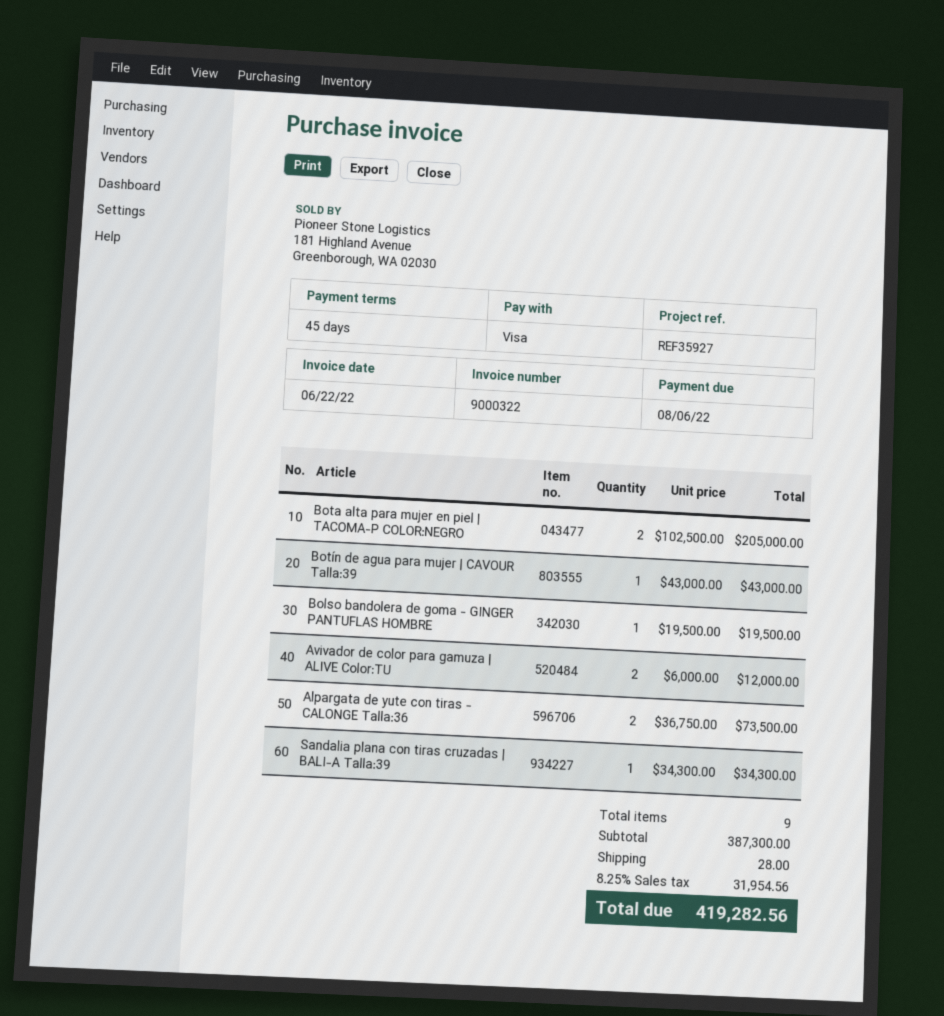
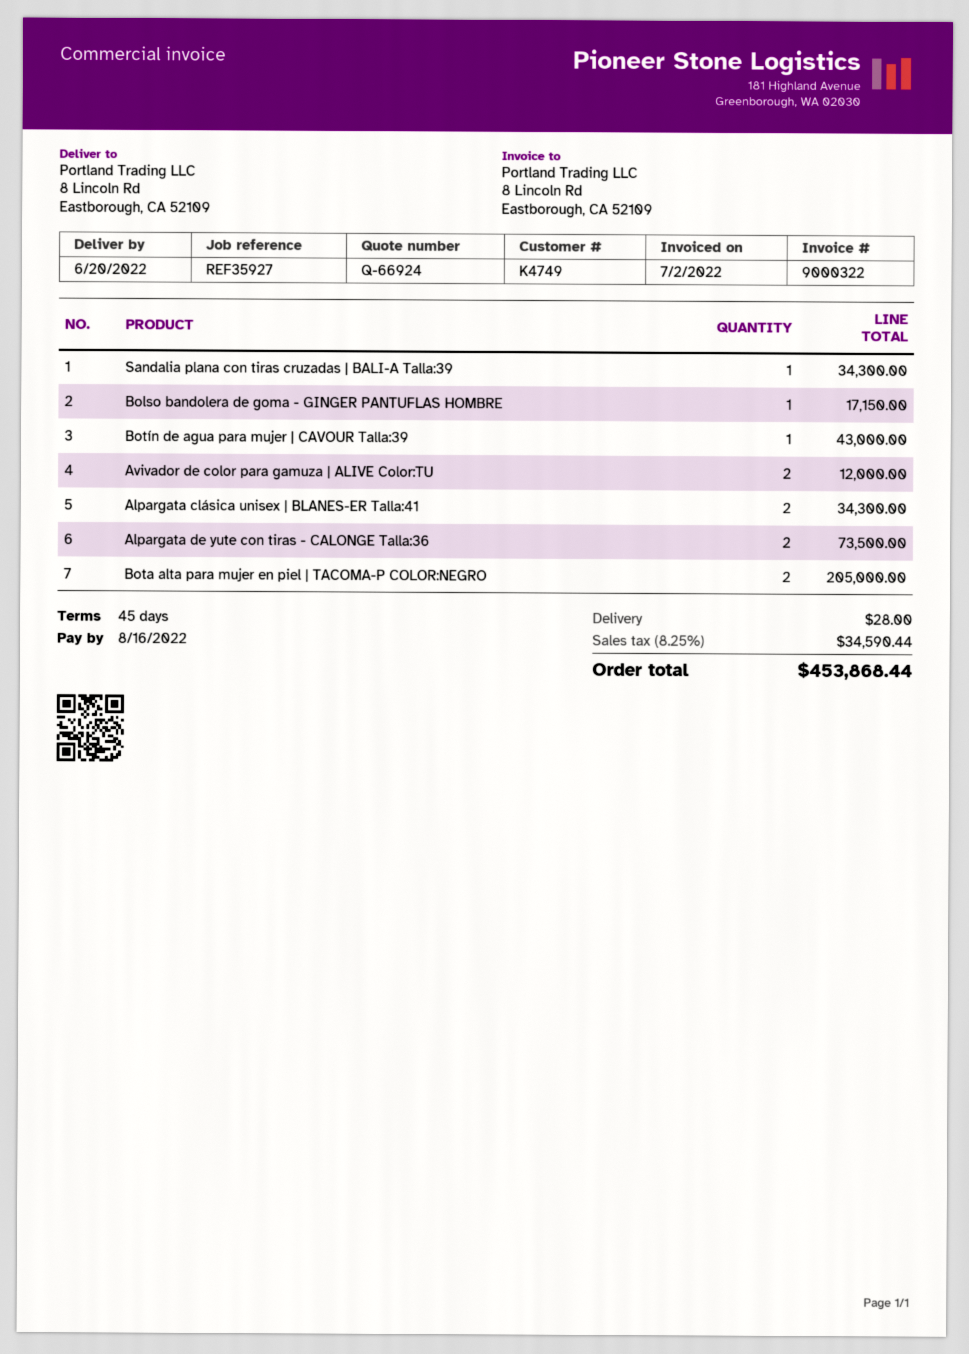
invoice date: 2022-06-22 -> 2022-07-02
due date: 2022-08-06 -> 2022-08-16
Bolso bandolera de goma - GINGER PANTUFLAS HOMBRE: 1 for 19500.00 -> 1 for 17150.00
Alpargata clásica unisex | BLANES-ER Talla:41: none -> 2 for 34300.00
tax: 8.25% = 31954.56 -> 8.25% = 34590.44
total: 419282.56 -> 453868.44

